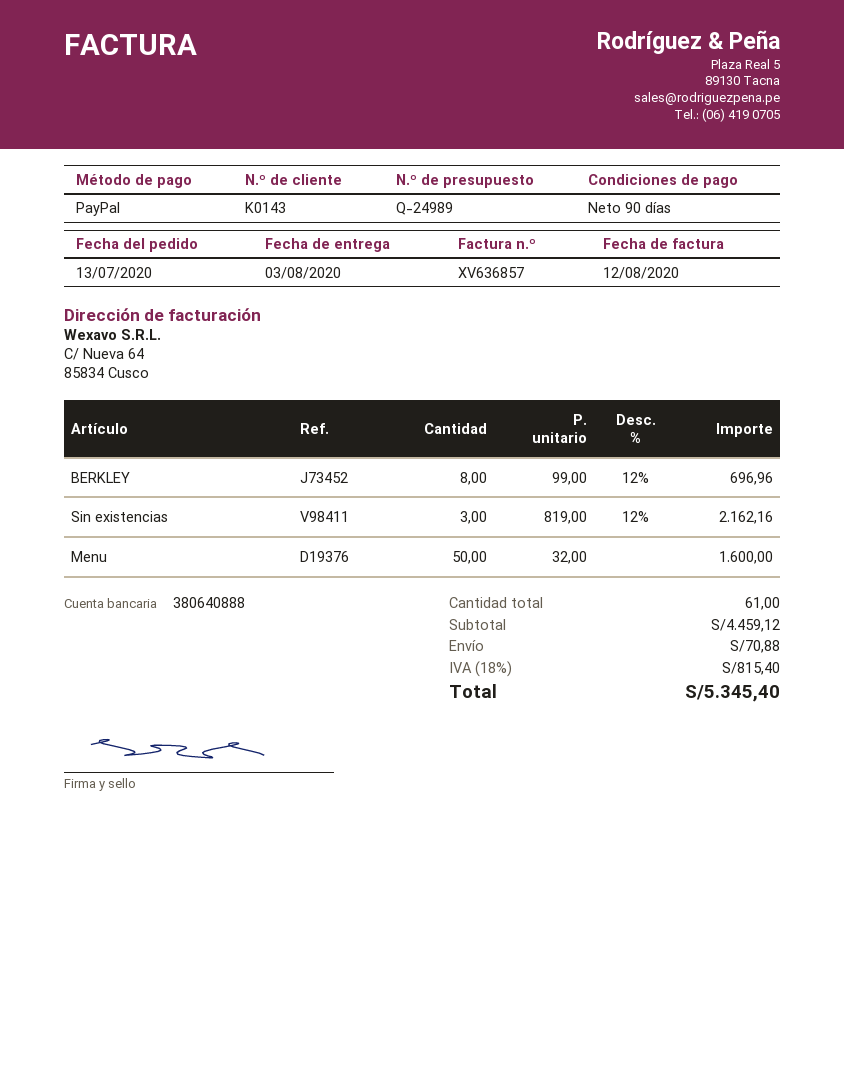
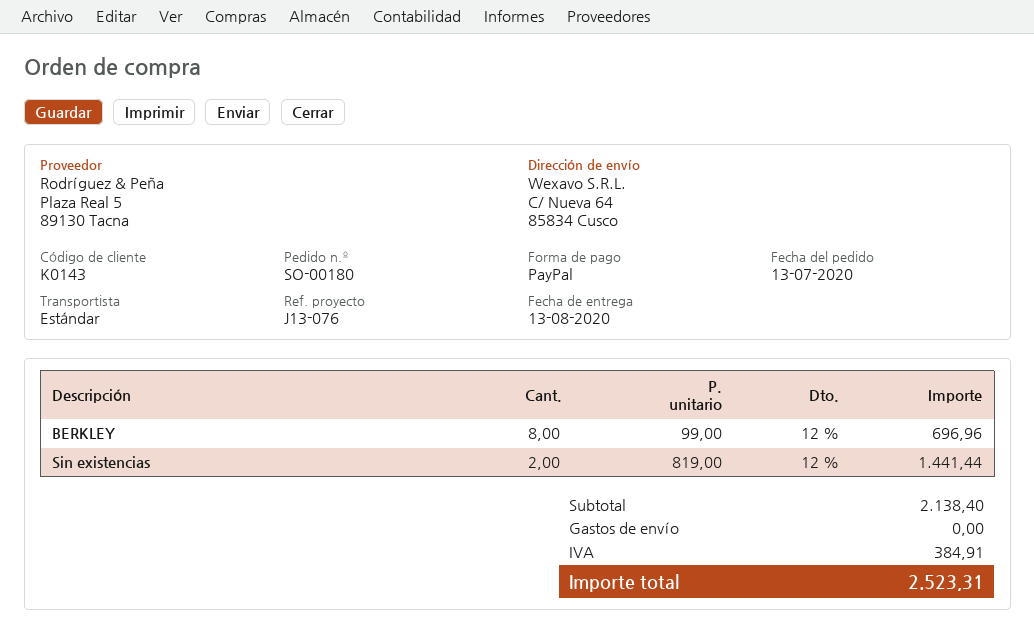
delivery date: 2020-08-03 -> 2020-08-13
Sin existencias: 3 x 819.00 - 12% = 2162.16 -> 2 x 819.00 - 12% = 1441.44
Menu: 50 x 32.00 = 1600.00 -> none
subtotal: 4459.12 -> 2138.40
shipping: 70.88 -> 0.00
tax: 815.40 -> 384.91
total: 5345.40 -> 2523.31

